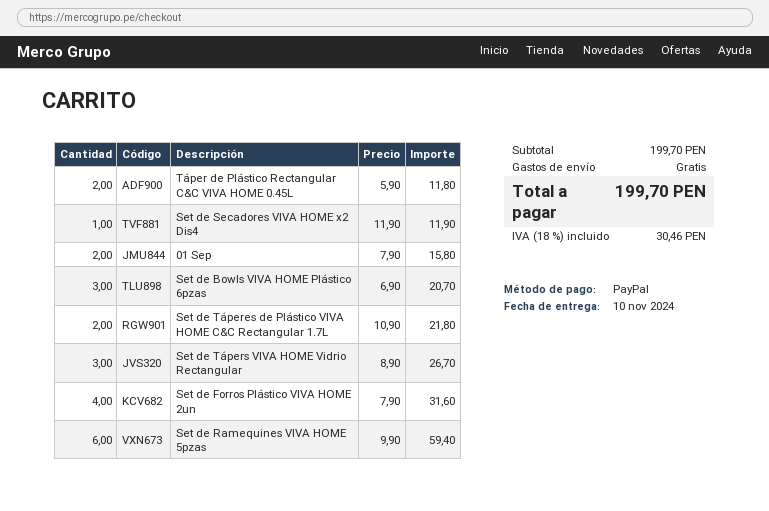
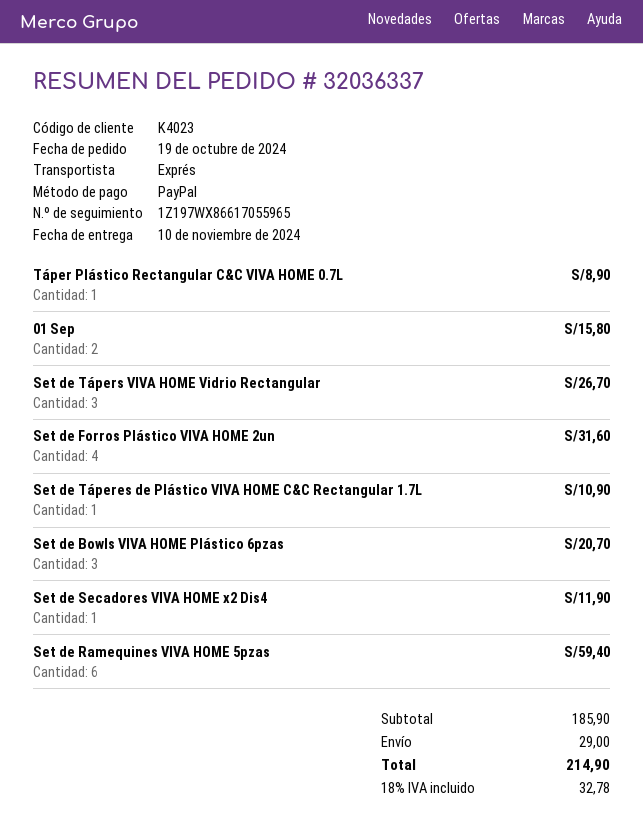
Táper de Plástico Rectangular C&C VIVA HOME 0.45L: 2 for 11.80 -> none
Set de Táperes de Plástico VIVA HOME C&C Rectangular 1.7L: 2 for 21.80 -> 1 for 10.90
Táper Plástico Rectangular C&C VIVA HOME 0.7L: none -> 1 for 8.90
subtotal: 199.70 -> 185.90
shipping: 0.00 -> 29.00
tax: 18% = 30.46 -> 18% = 32.78
total: 199.70 -> 214.90

